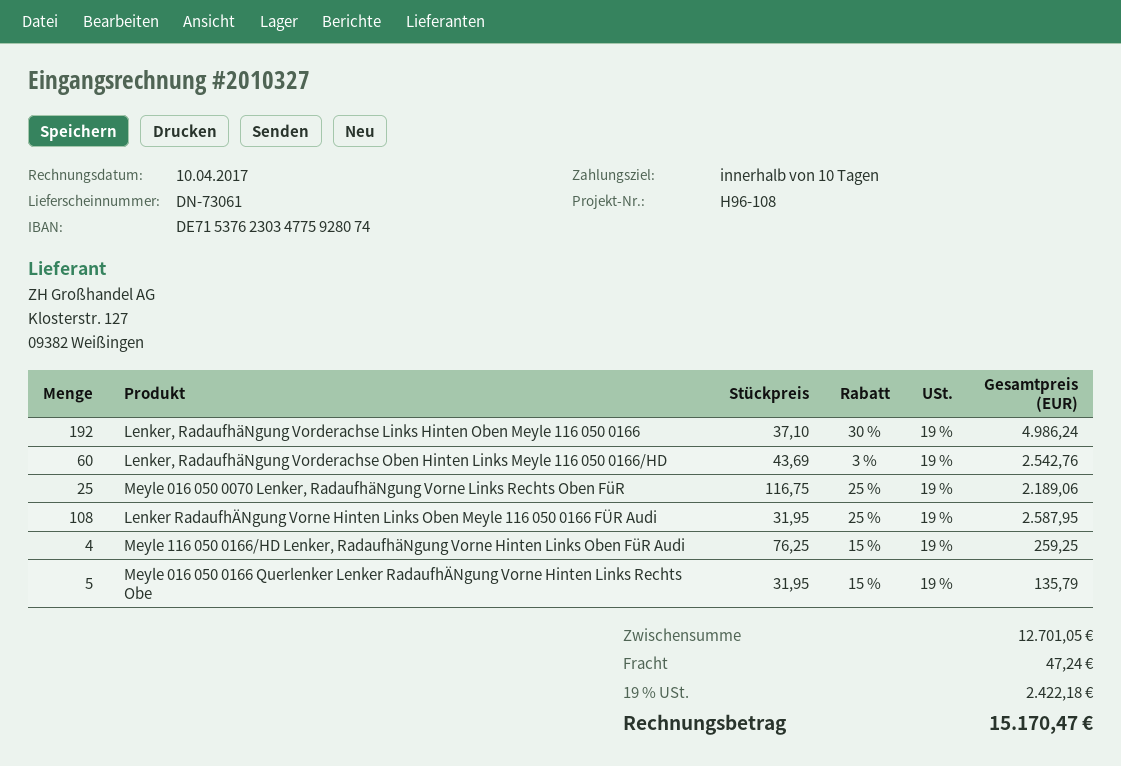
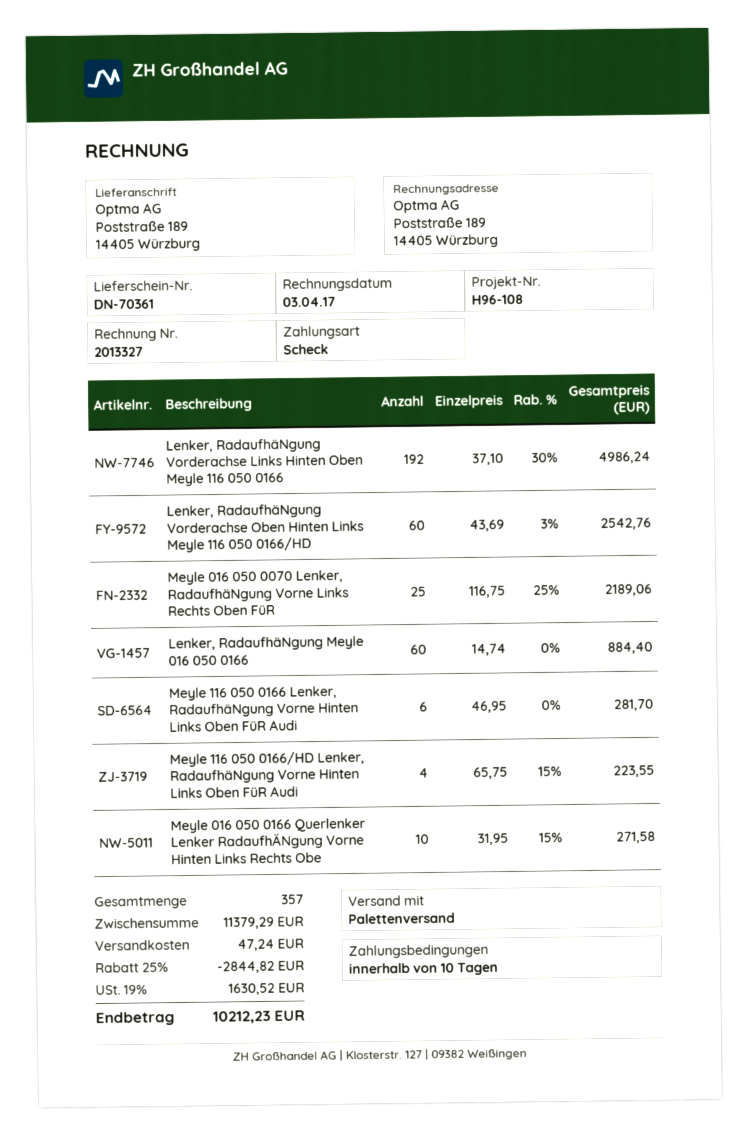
delivery note number: DN-73061 -> DN-70361
invoice number: 2010327 -> 2013327
invoice date: 2017-04-10 -> 2017-04-03
Lenker RadaufhÄNgung Vorne Hinten Links Oben Meyle 116 050 0166 FÜR Audi: 108 x 31.95 - 25% = 2587.95 -> none
Meyle 116 050 0166/HD Lenker, RadaufhäNgung Vorne Hinten Links Oben FüR Audi: 4 x 76.25 - 15% = 259.25 -> 4 x 65.75 - 15% = 223.55
Meyle 016 050 0166 Querlenker Lenker RadaufhÄNgung Vorne Hinten Links Rechts Obe: 5 x 31.95 - 15% = 135.79 -> 10 x 31.95 - 15% = 271.58
Lenker, RadaufhäNgung Meyle 016 050 0166: none -> 60 x 14.74 = 884.40
Meyle 116 050 0166 Lenker, RadaufhäNgung Vorne Hinten Links Oben FüR Audi: none -> 6 x 46.95 = 281.70
subtotal: 12701.05 -> 11379.29
discount: none -> 25% = 2844.82
tax: 19% = 2422.18 -> 19% = 1630.52
total: 15170.47 -> 10212.23

